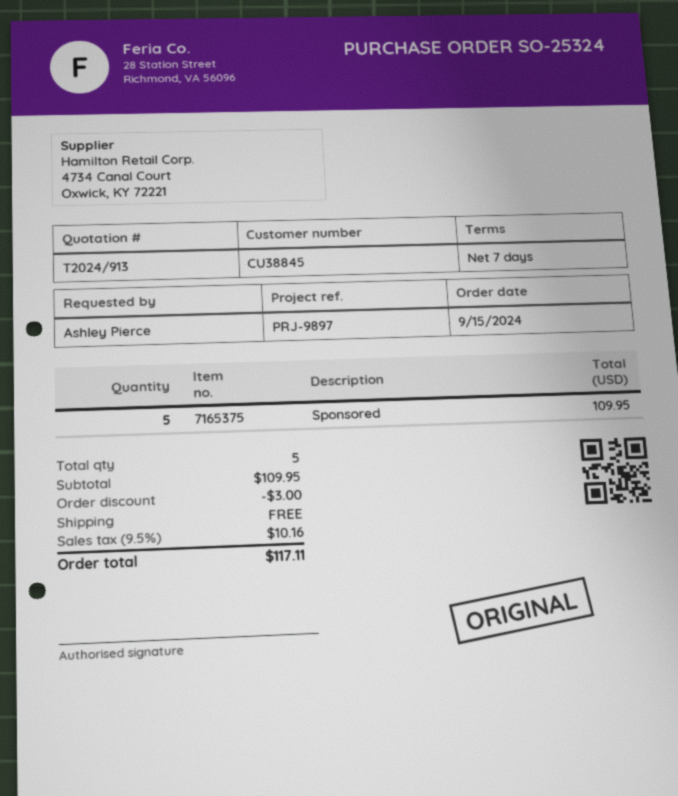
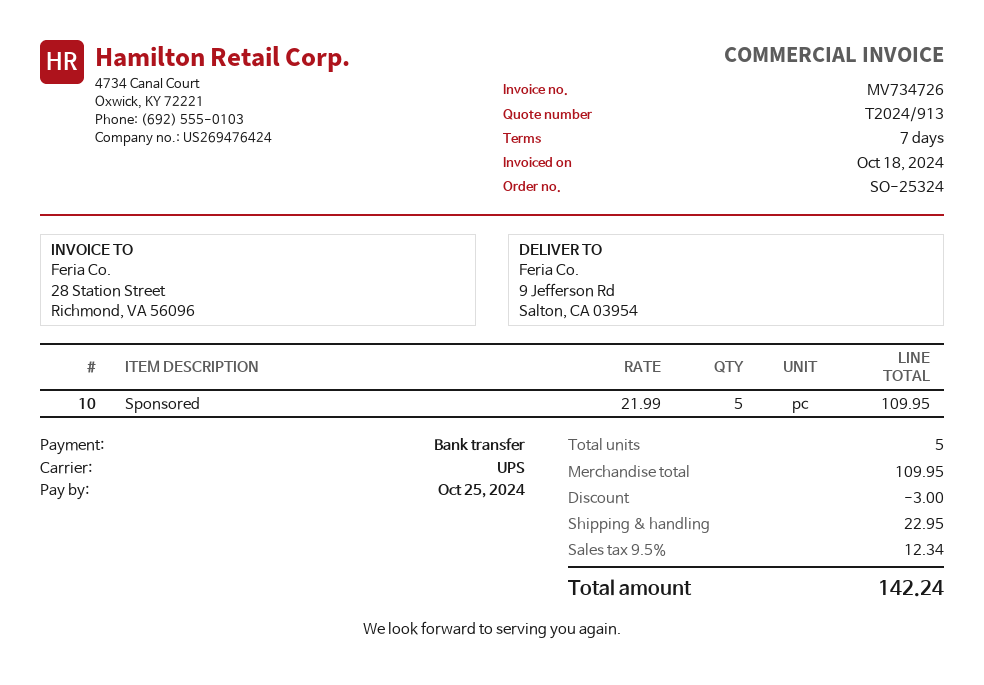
shipping: 0.00 -> 22.95
tax: 9.5% = 10.16 -> 9.5% = 12.34
total: 117.11 -> 142.24

